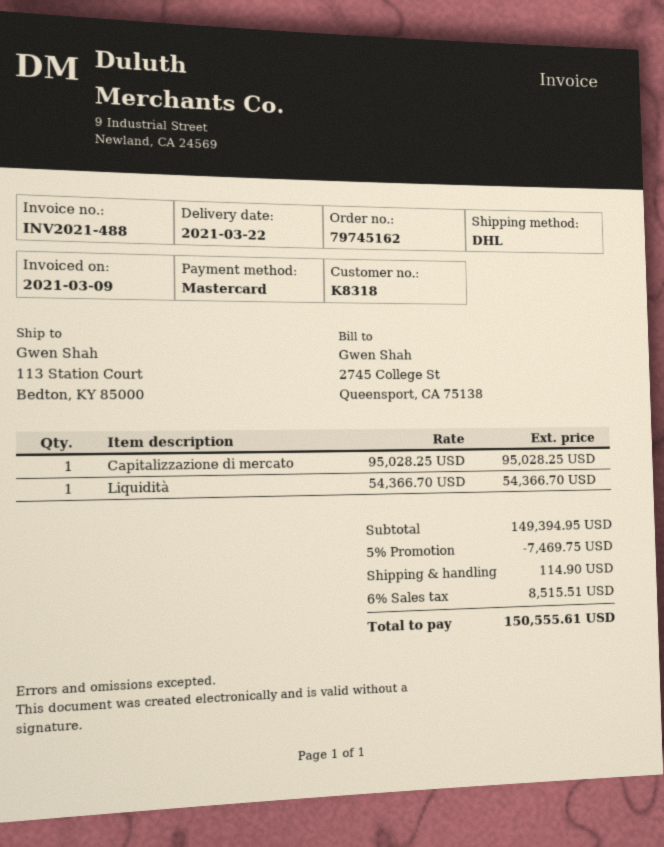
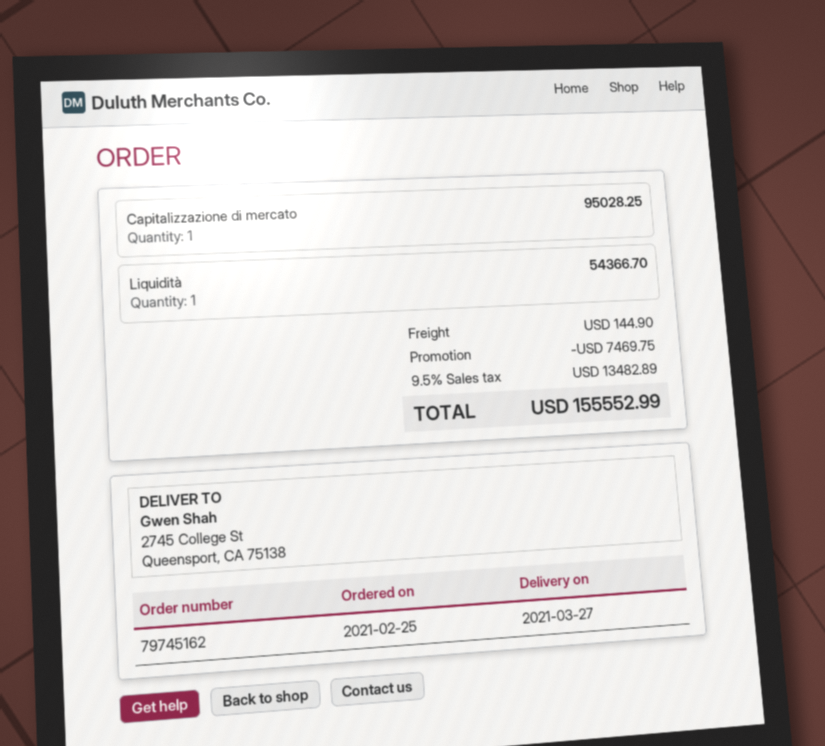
delivery date: 2021-03-22 -> 2021-03-27
ship to: 113 Station Court, Bedton, KY 85000 -> 2745 College St, Queensport, CA 75138
shipping: 114.90 -> 144.90
tax: 6% = 8515.51 -> 9.5% = 13482.89
total: 150555.61 -> 155552.99

